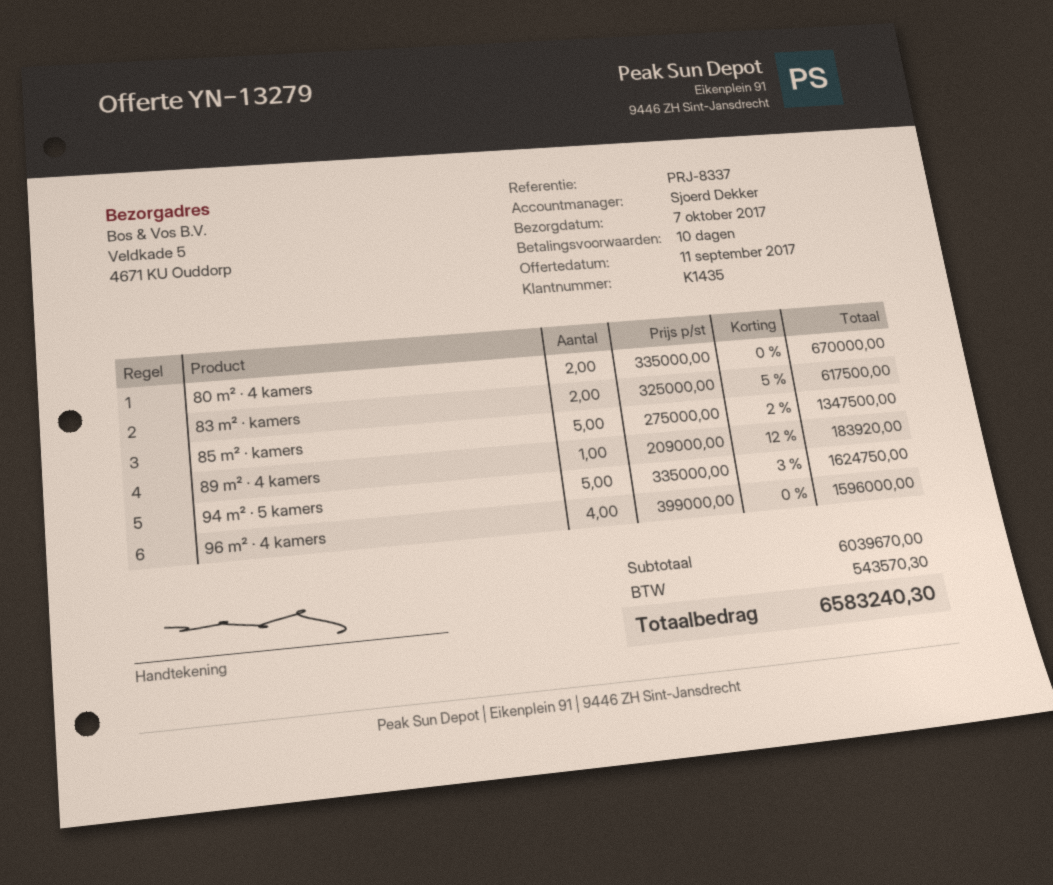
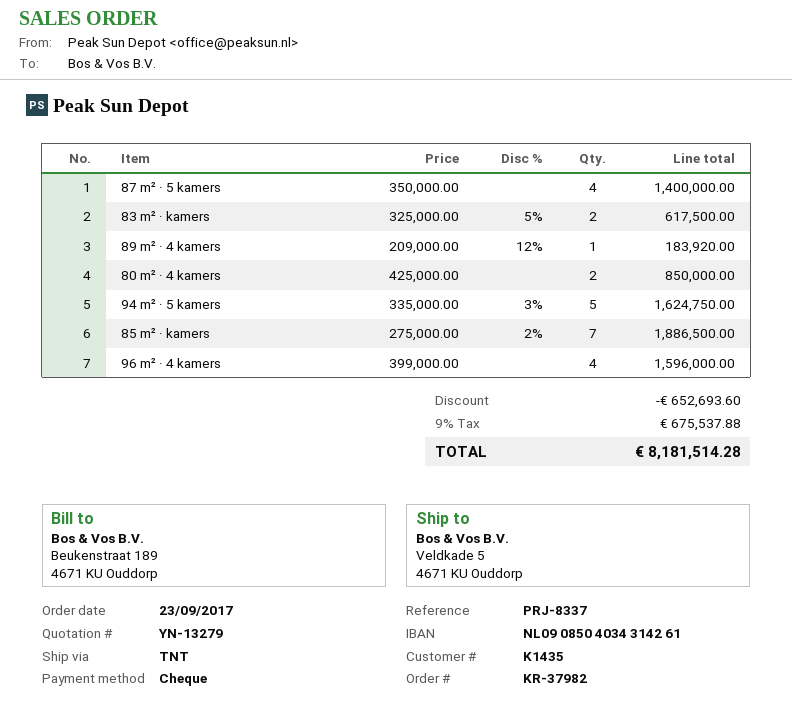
80 m² · 4 kamers: 2 x 335000.00 = 670000.00 -> 2 x 425000.00 = 850000.00
85 m² · kamers: 5 x 275000.00 - 2% = 1347500.00 -> 7 x 275000.00 - 2% = 1886500.00
87 m² · 5 kamers: none -> 4 x 350000.00 = 1400000.00
discount: none -> 652693.60
tax: 543570.30 -> 675537.88
total: 6583240.30 -> 8181514.28

